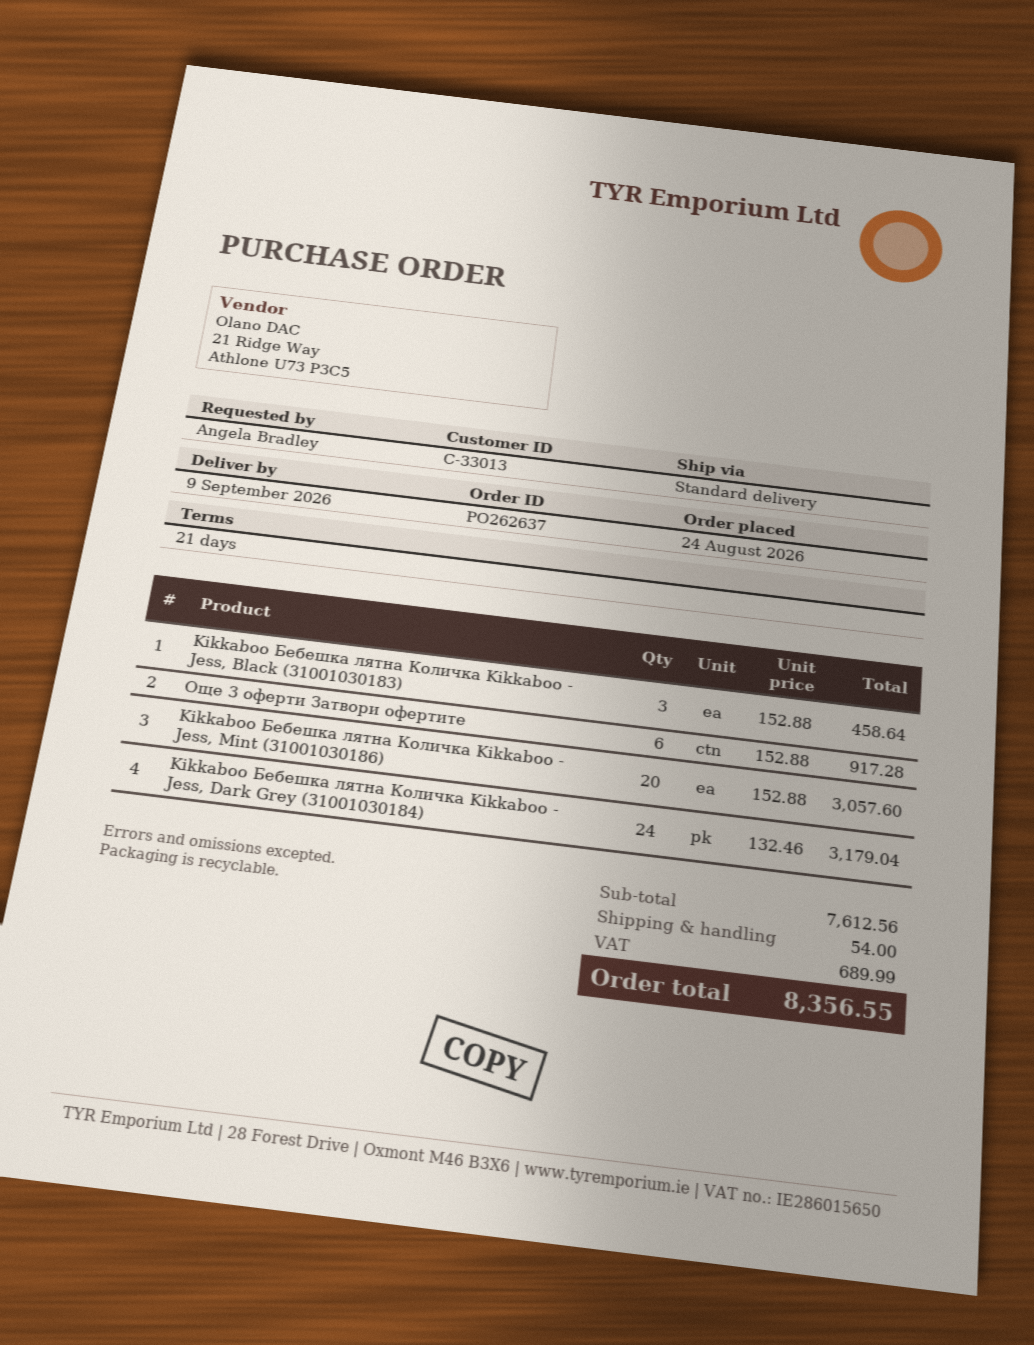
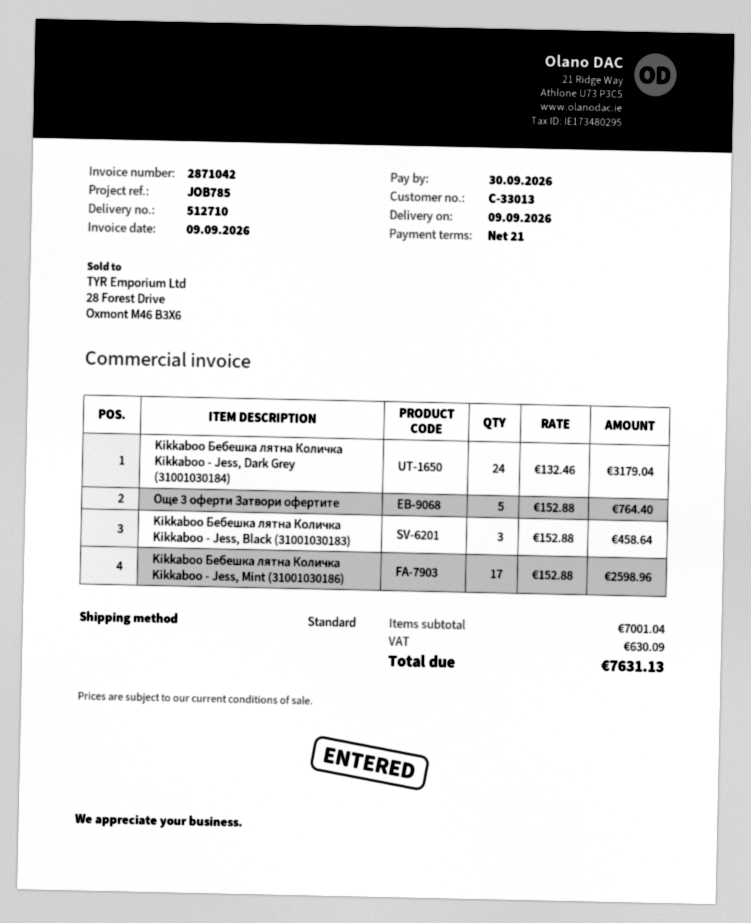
Още 3 оферти Затвори офертите: 6 x 152.88 = 917.28 -> 5 x 152.88 = 764.40
Kikkaboo Бебешка лятна Количка Kikkaboo - Jess, Mint (31001030186): 20 x 152.88 = 3057.60 -> 17 x 152.88 = 2598.96
subtotal: 7612.56 -> 7001.04
shipping: 54.00 -> none
tax: 689.99 -> 630.09
total: 8356.55 -> 7631.13

